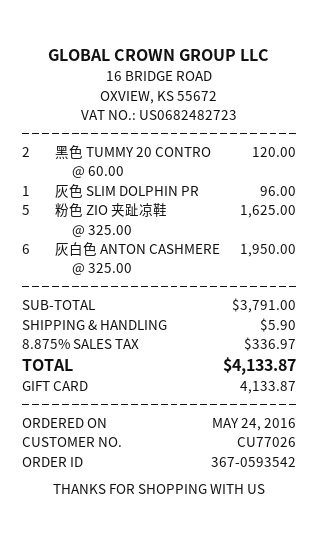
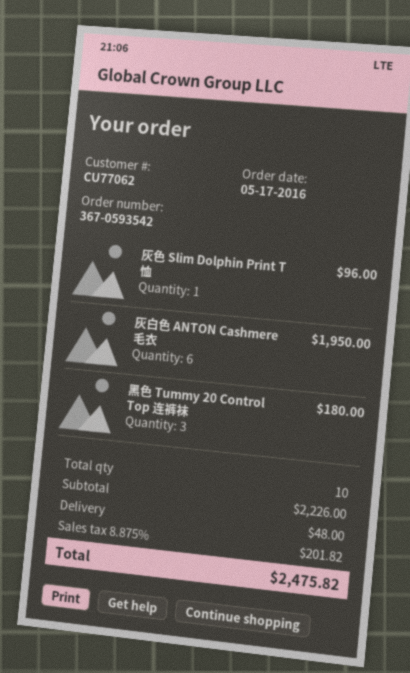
order date: 2016-05-24 -> 2016-05-17
customer number: CU77026 -> CU77062
黑色 TUMMY 20 CONTRO: 2 for 120.00 -> 3 for 180.00
粉色 ZIO 夹趾凉鞋: 5 for 1625.00 -> none
subtotal: 3791.00 -> 2226.00
shipping: 5.90 -> 48.00
tax: 8.875% = 336.97 -> 8.875% = 201.82
total: 4133.87 -> 2475.82

